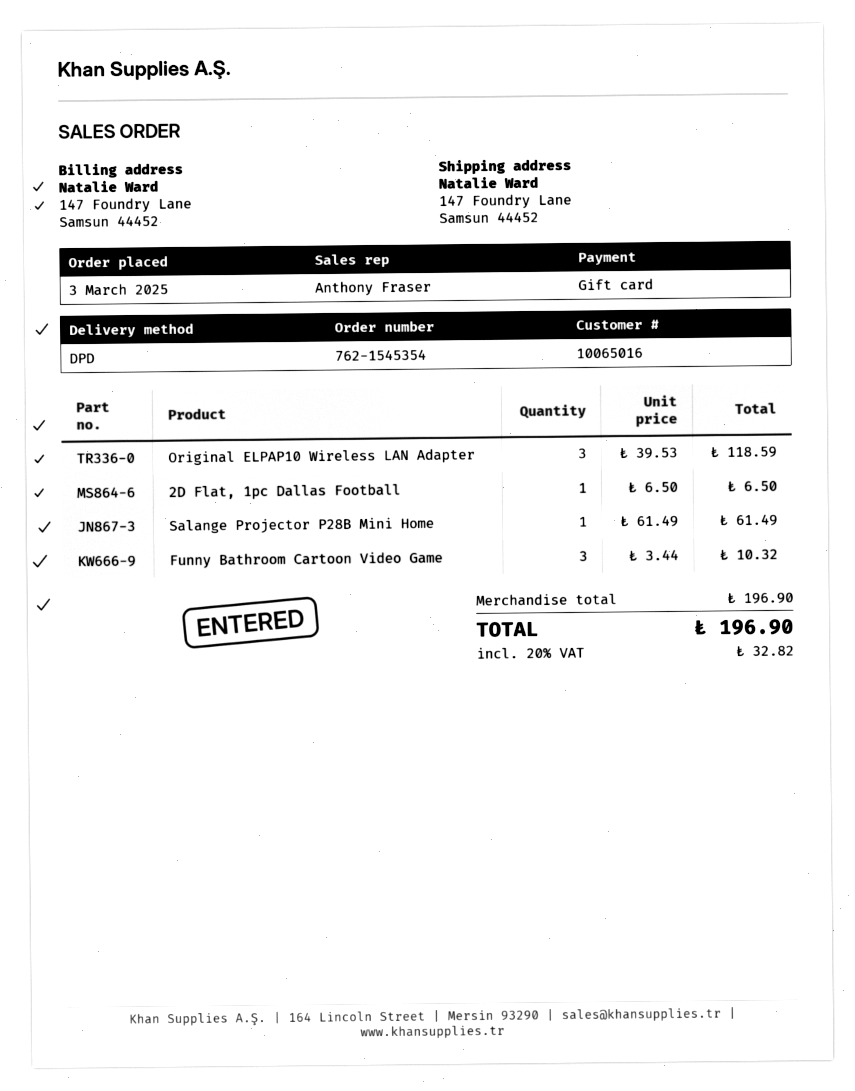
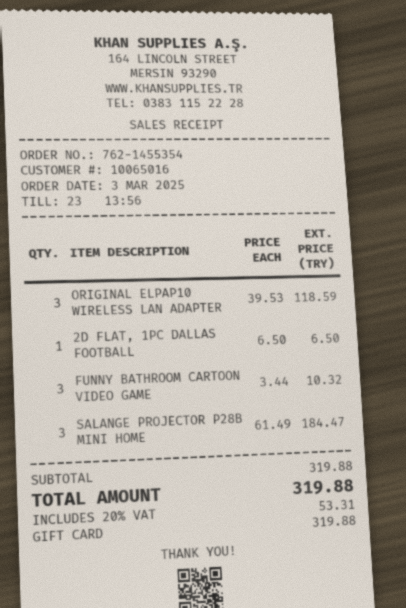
order number: 762-1545354 -> 762-1455354
Salange Projector P28B Mini Home: 1 x 61.49 = 61.49 -> 3 x 61.49 = 184.47
subtotal: 196.90 -> 319.88
tax: 20% = 32.82 -> 20% = 53.31
total: 196.90 -> 319.88

